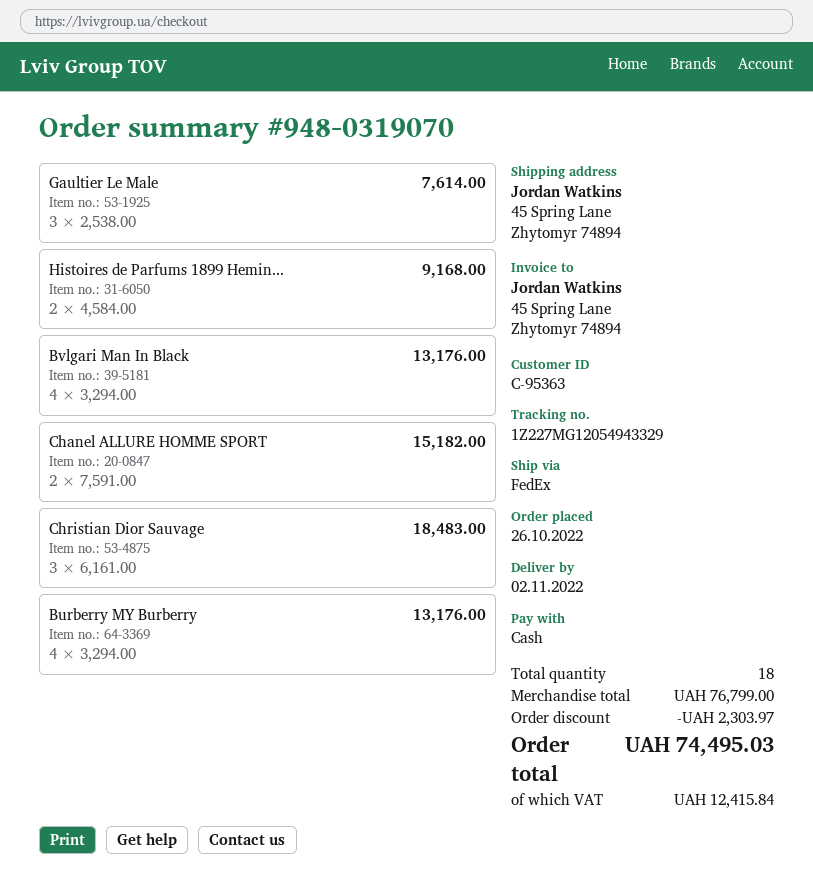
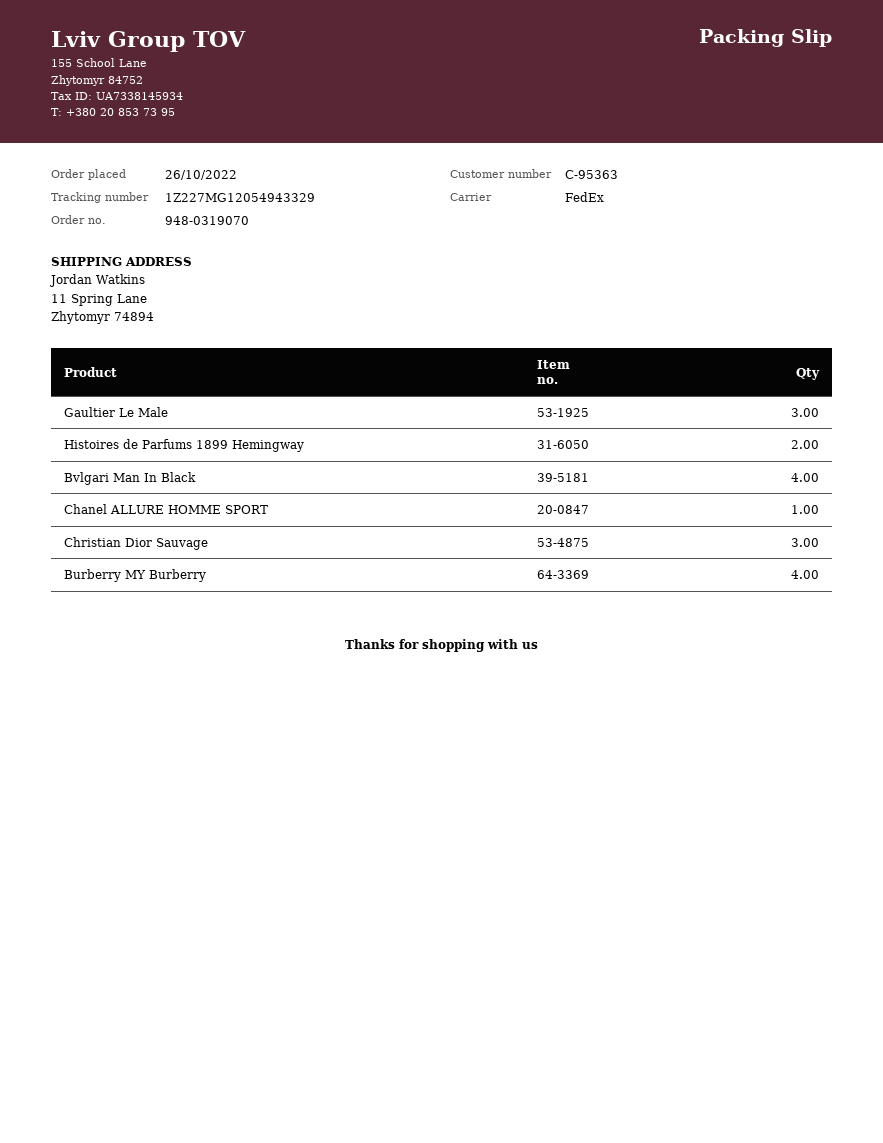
ship to: 45 Spring Lane, Zhytomyr 74894 -> 11 Spring Lane, Zhytomyr 74894
Chanel ALLURE HOMME SPORT: 2 -> 1

